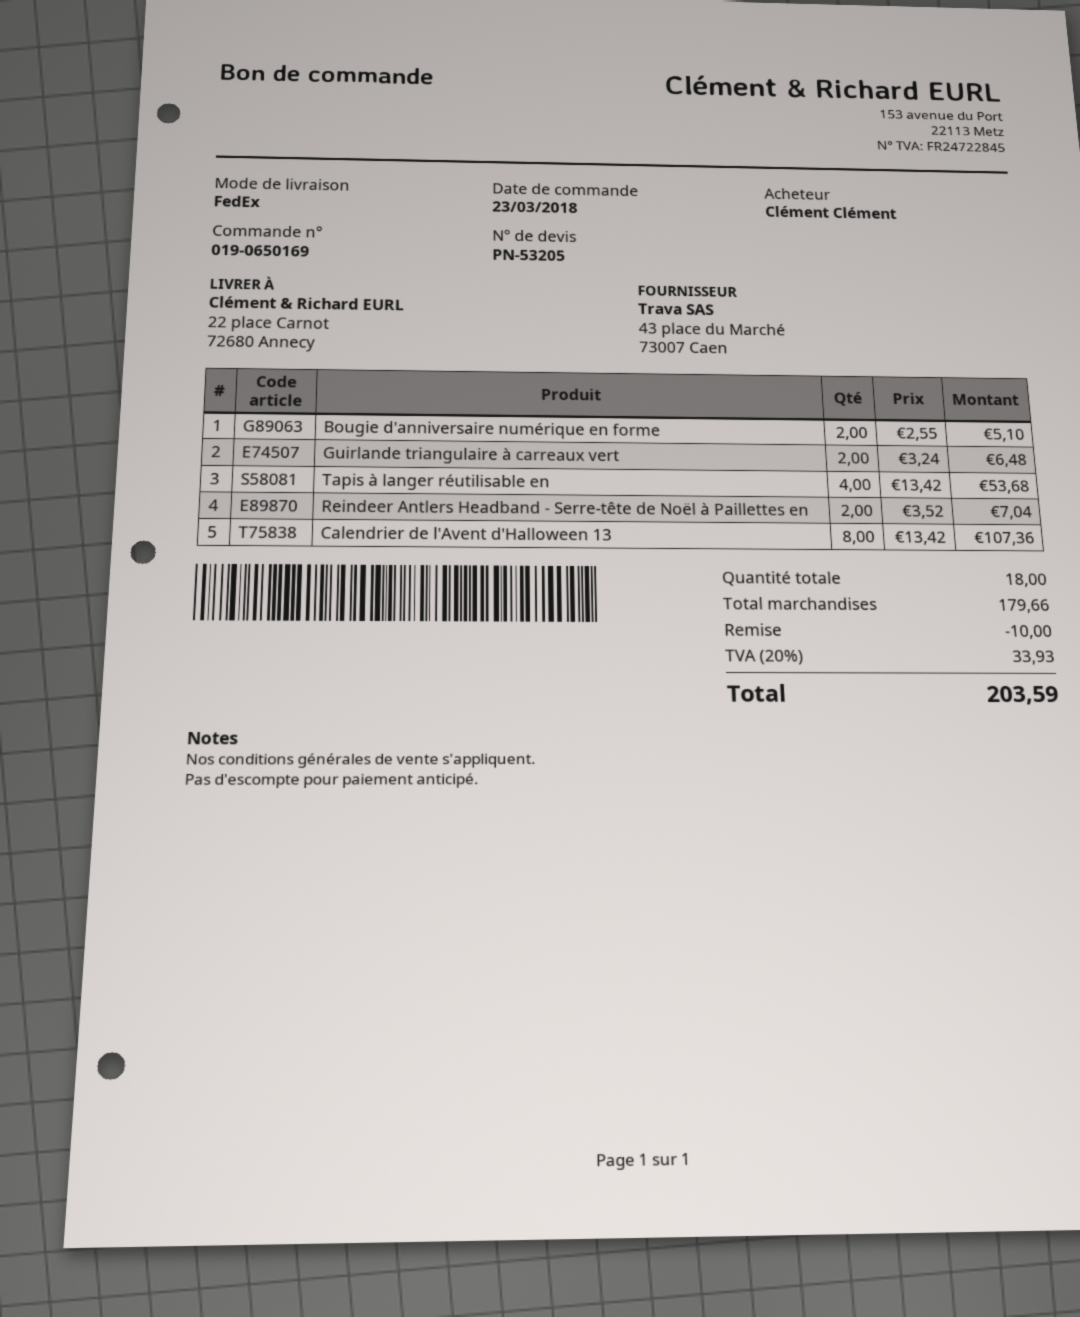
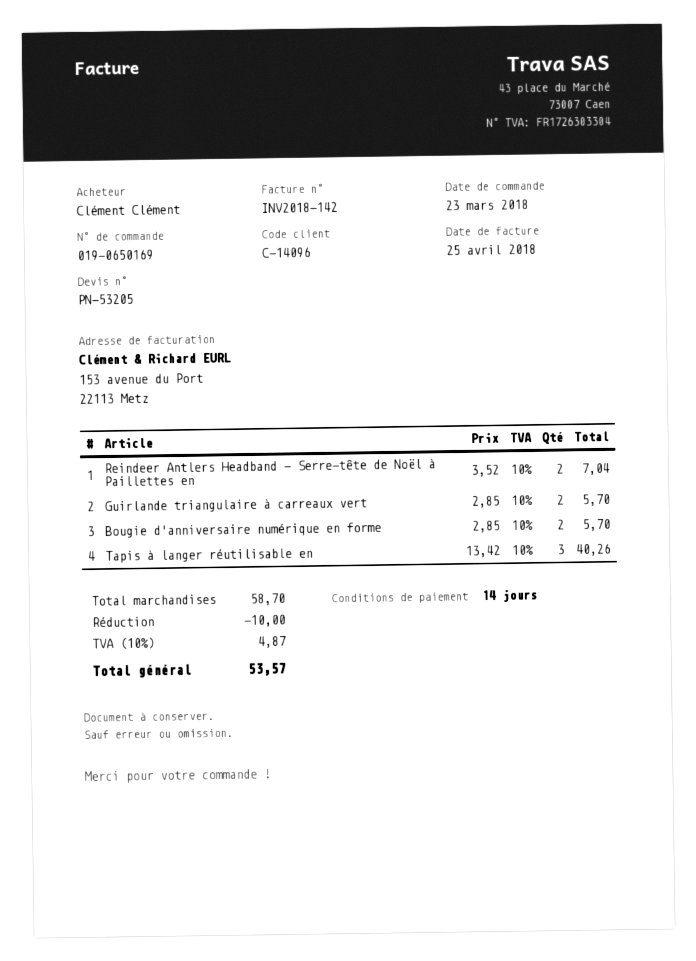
Bougie d'anniversaire numérique en forme: 2 x 2.55 = 5.10 -> 2 x 2.85 = 5.70
Guirlande triangulaire à carreaux vert: 2 x 3.24 = 6.48 -> 2 x 2.85 = 5.70
Tapis à langer réutilisable en: 4 x 13.42 = 53.68 -> 3 x 13.42 = 40.26
Calendrier de l'Avent d'Halloween 13: 8 x 13.42 = 107.36 -> none
subtotal: 179.66 -> 58.70
tax: 20% = 33.93 -> 10% = 4.87
total: 203.59 -> 53.57

